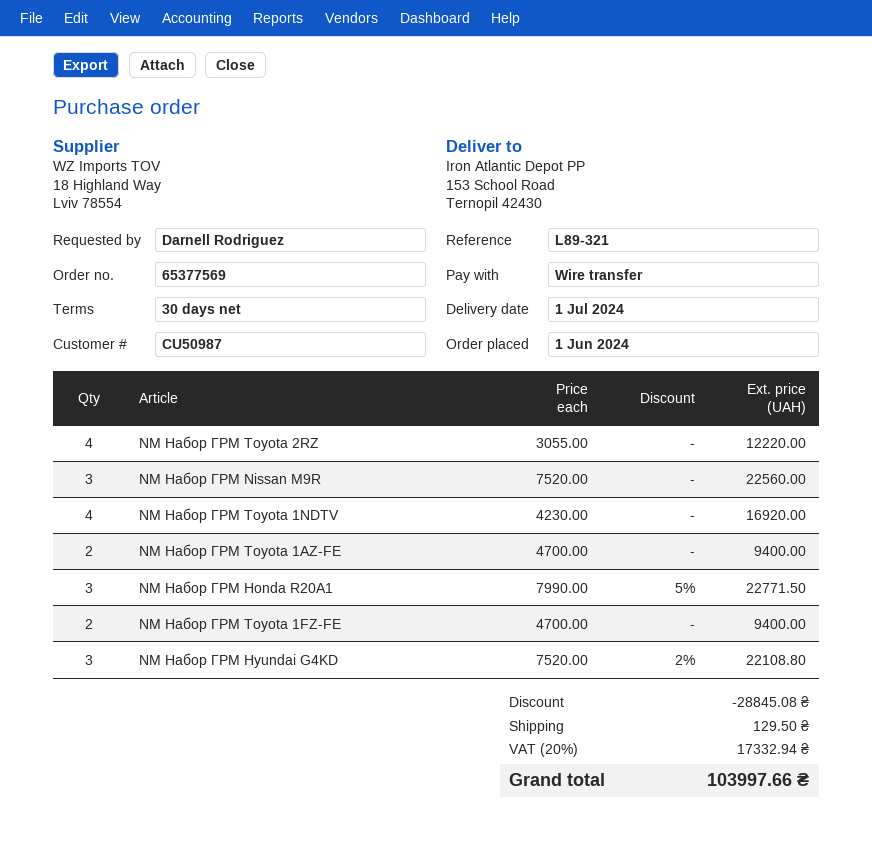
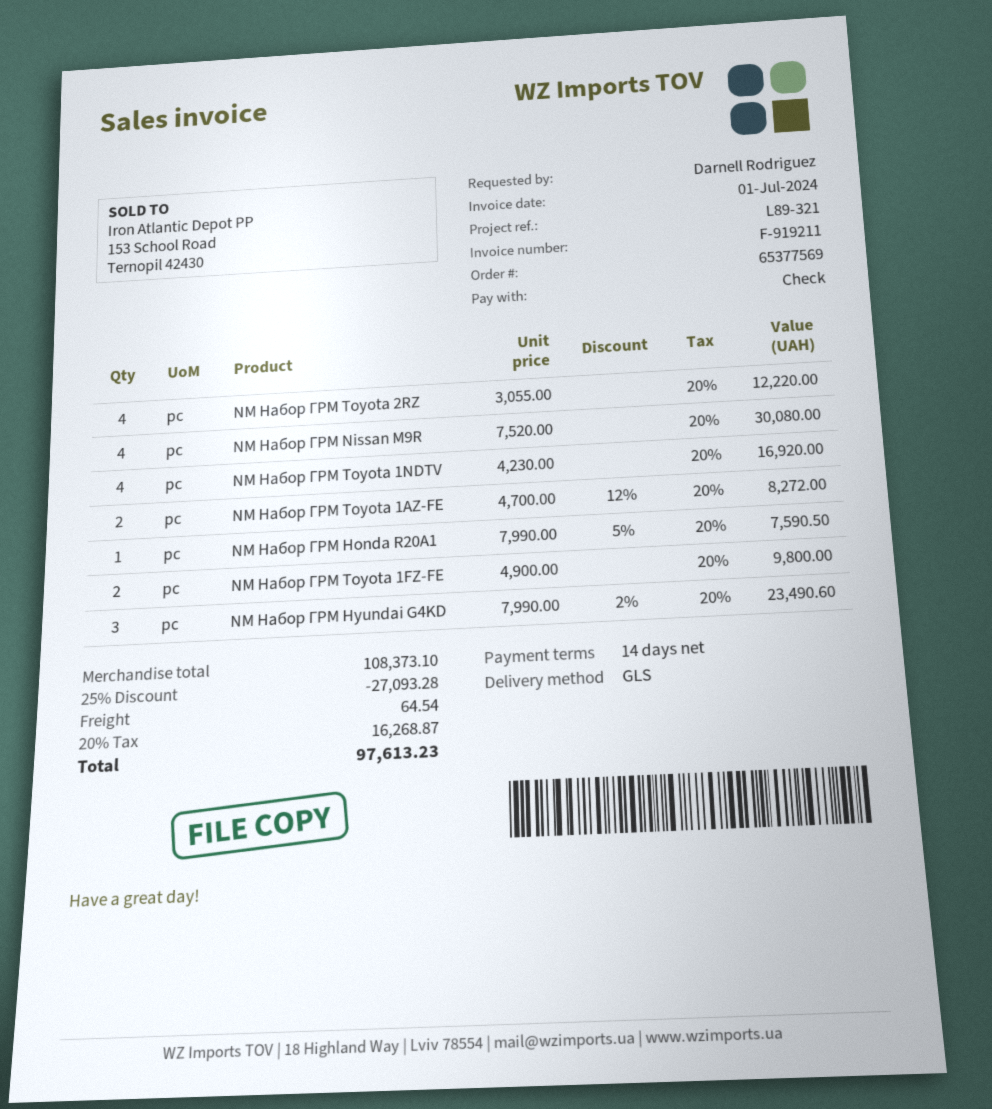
payment terms: 30 days -> 14 days
payment method: bank transfer -> cheque
NM Набор ГРМ Nissan M9R: 3 x 7520.00 = 22560.00 -> 4 x 7520.00 = 30080.00
NM Набор ГРМ Toyota 1AZ-FE: 2 x 4700.00 = 9400.00 -> 2 x 4700.00 - 12% = 8272.00
NM Набор ГРМ Honda R20A1: 3 x 7990.00 - 5% = 22771.50 -> 1 x 7990.00 - 5% = 7590.50
NM Набор ГРМ Toyota 1FZ-FE: 2 x 4700.00 = 9400.00 -> 2 x 4900.00 = 9800.00
NM Набор ГРМ Hyundai G4KD: 3 x 7520.00 - 2% = 22108.80 -> 3 x 7990.00 - 2% = 23490.60
discount: 28845.08 -> 27093.28
shipping: 129.50 -> 64.54
tax: 20% = 17332.94 -> 20% = 16268.87
total: 103997.66 -> 97613.23

